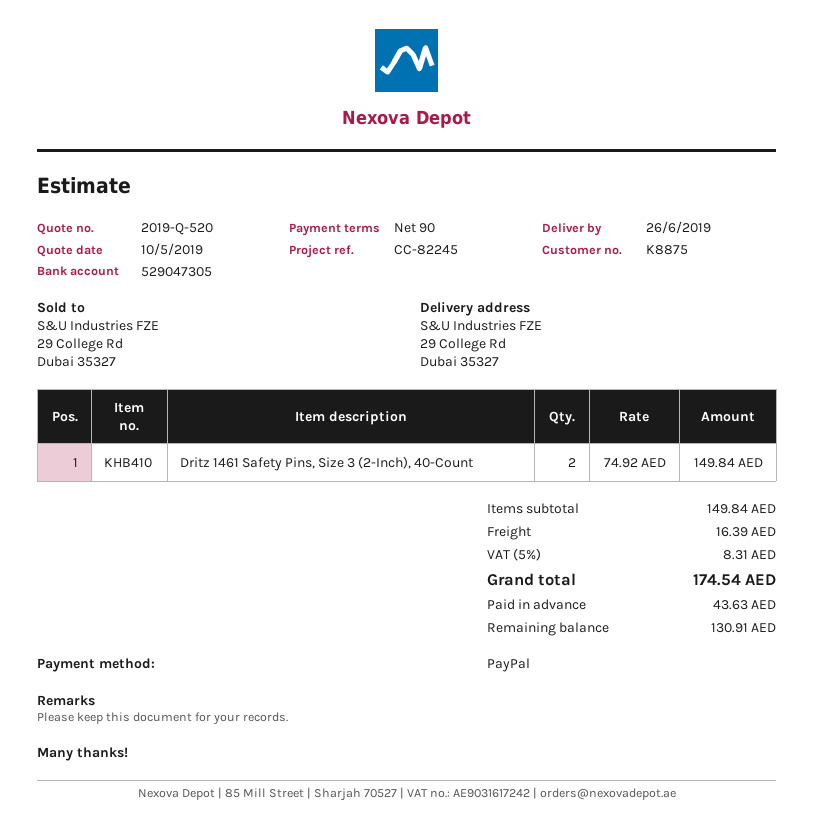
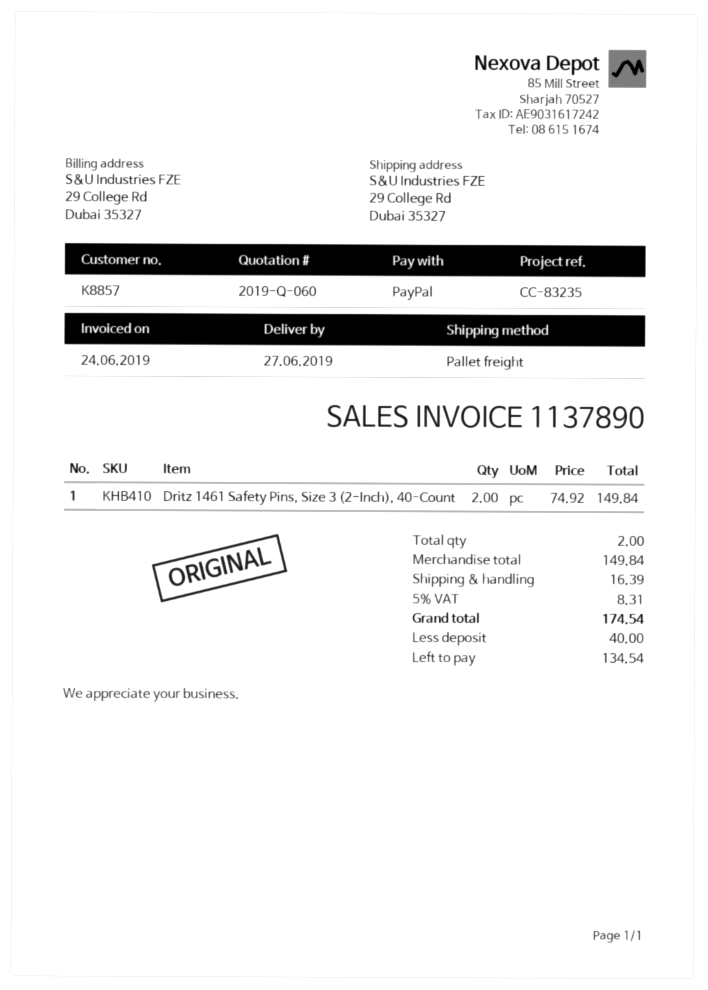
quote number: 2019-Q-520 -> 2019-Q-060
delivery date: 2019-06-26 -> 2019-06-27
customer number: K8875 -> K8857
reference: CC-82245 -> CC-83235
deposit: 43.63 -> 40.00
balance: 130.91 -> 134.54

